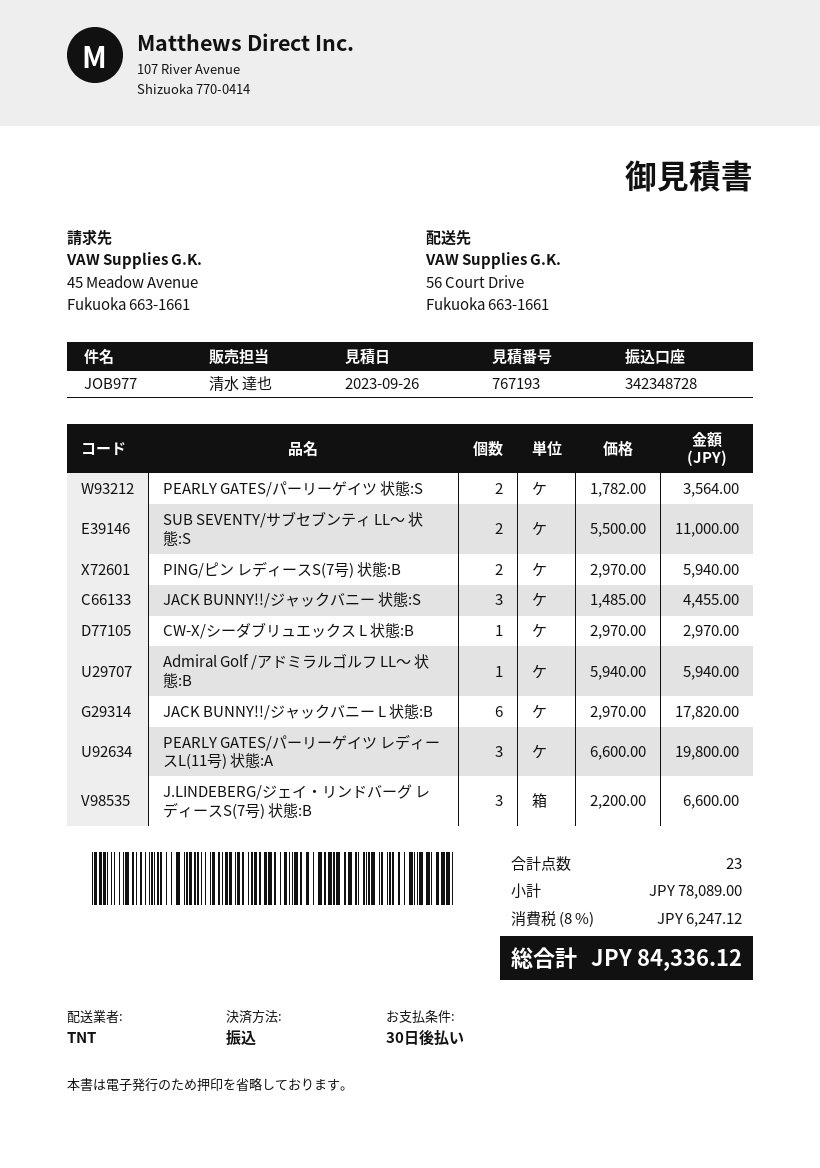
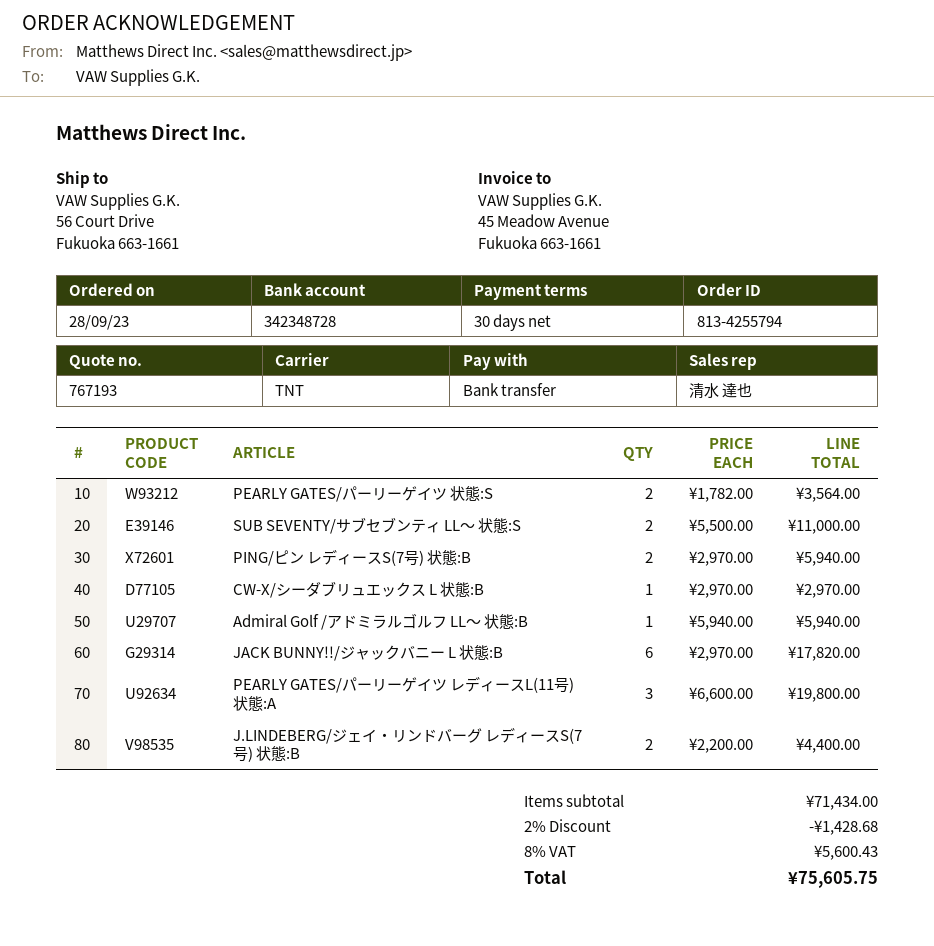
JACK BUNNY!!/ジャックバニー 状態:S: 3 x 1485.00 = 4455.00 -> none
J.LINDEBERG/ジェイ・リンドバーグ レディースS(7号) 状態:B: 3 x 2200.00 = 6600.00 -> 2 x 2200.00 = 4400.00
subtotal: 78089.00 -> 71434.00
discount: none -> 2% = 1428.68
tax: 8% = 6247.12 -> 8% = 5600.43
total: 84336.12 -> 75605.75

